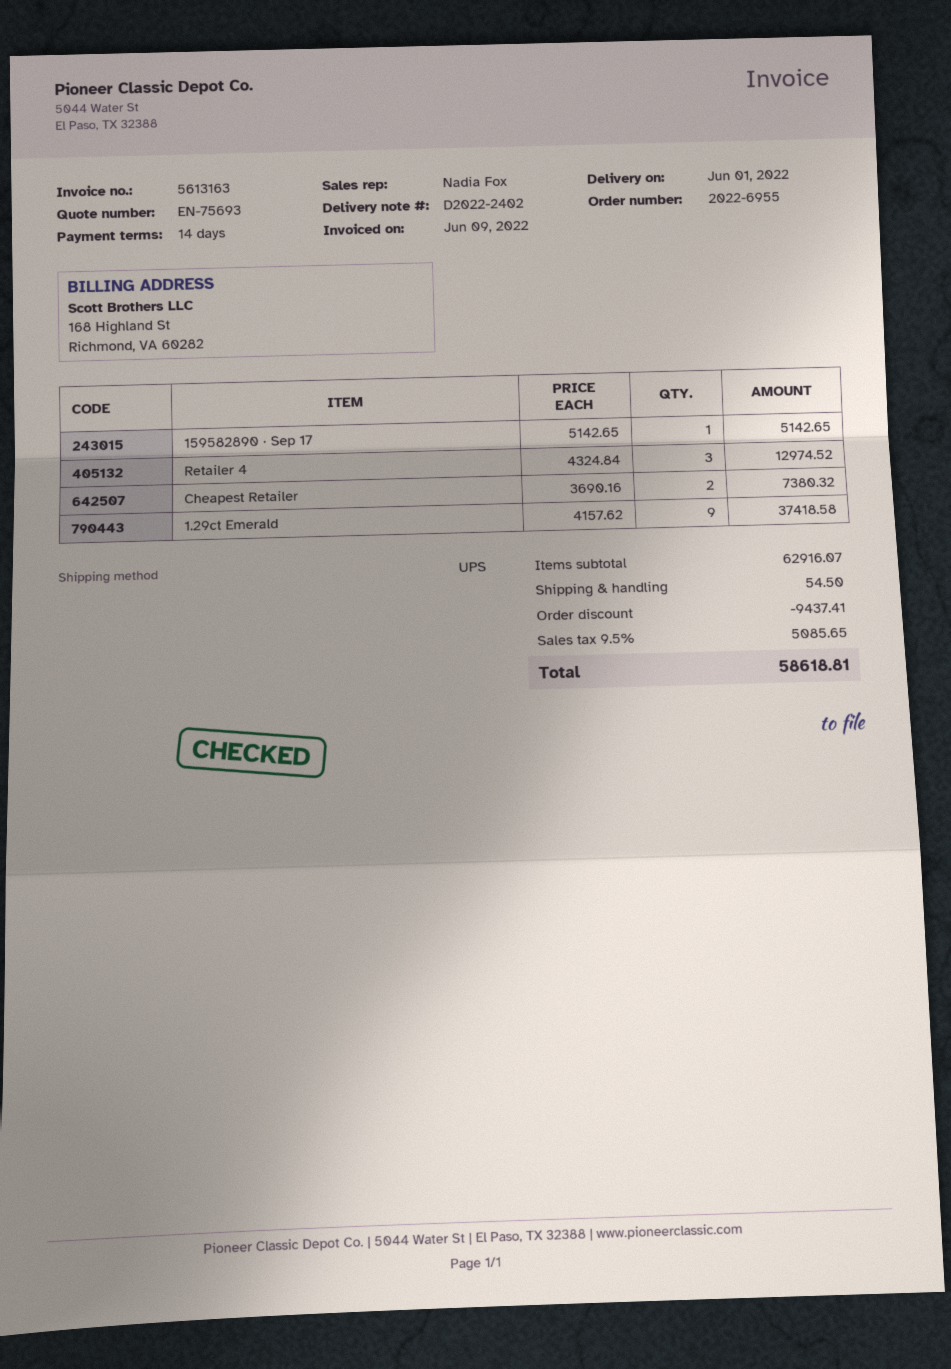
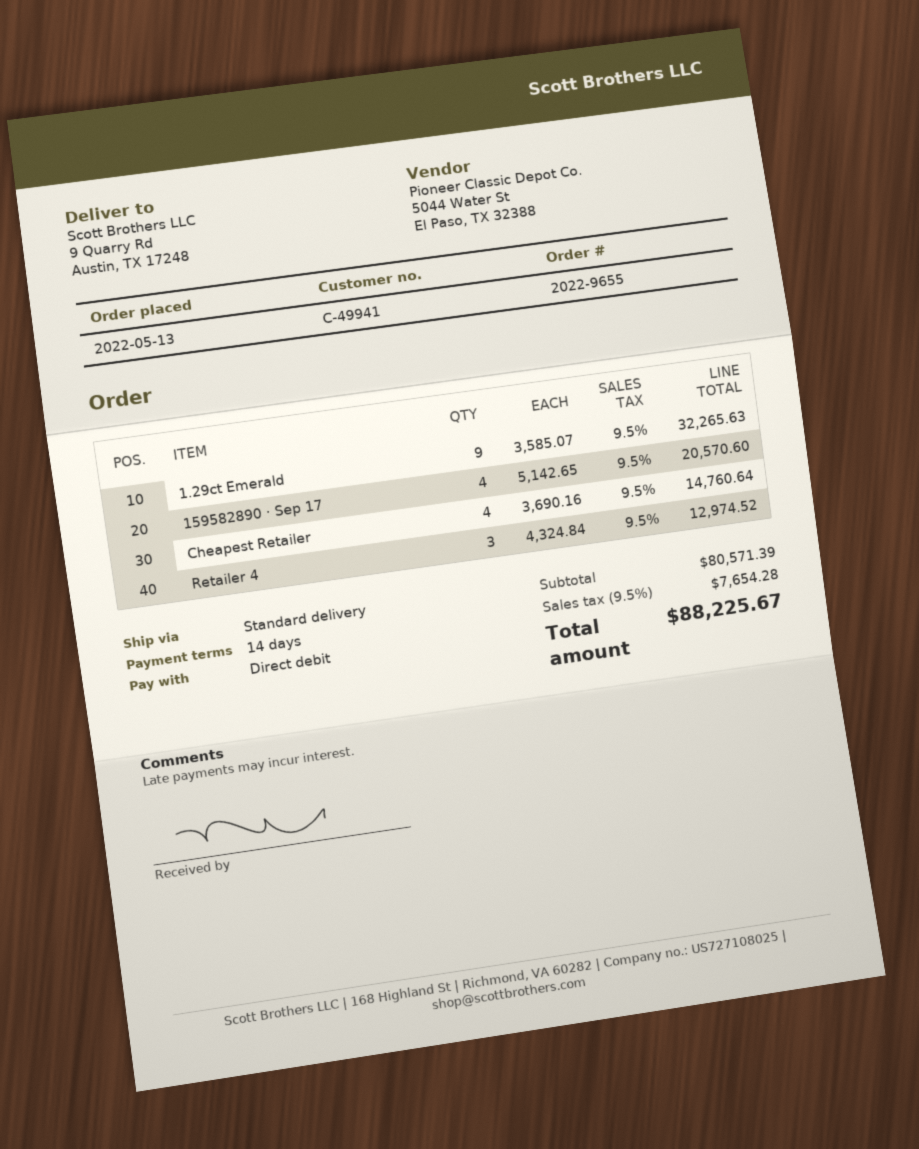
order number: 2022-6955 -> 2022-9655
shipping method: UPS -> standard
159582890 · Sep 17: 1 x 5142.65 = 5142.65 -> 4 x 5142.65 = 20570.60
Cheapest Retailer: 2 x 3690.16 = 7380.32 -> 4 x 3690.16 = 14760.64
1.29ct Emerald: 9 x 4157.62 = 37418.58 -> 9 x 3585.07 = 32265.63
subtotal: 62916.07 -> 80571.39
discount: 9437.41 -> none
shipping: 54.50 -> none
tax: 9.5% = 5085.65 -> 9.5% = 7654.28
total: 58618.81 -> 88225.67

